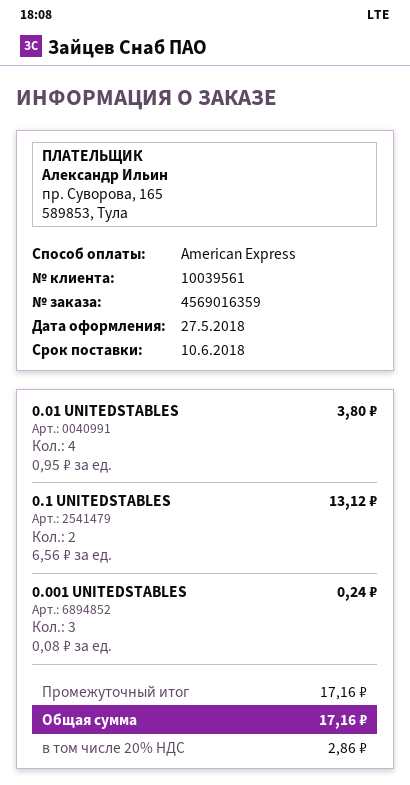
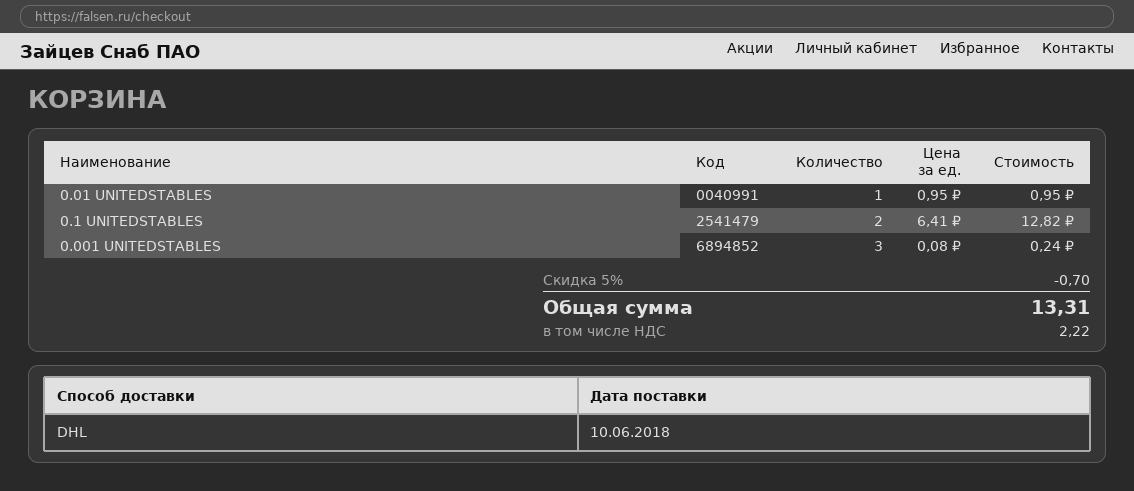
0.01 UNITEDSTABLES: 4 x 0.95 = 3.80 -> 1 x 0.95 = 0.95
0.1 UNITEDSTABLES: 2 x 6.56 = 13.12 -> 2 x 6.41 = 12.82
discount: none -> 5% = 0.70
tax: 2.86 -> 2.22
total: 17.16 -> 13.31

